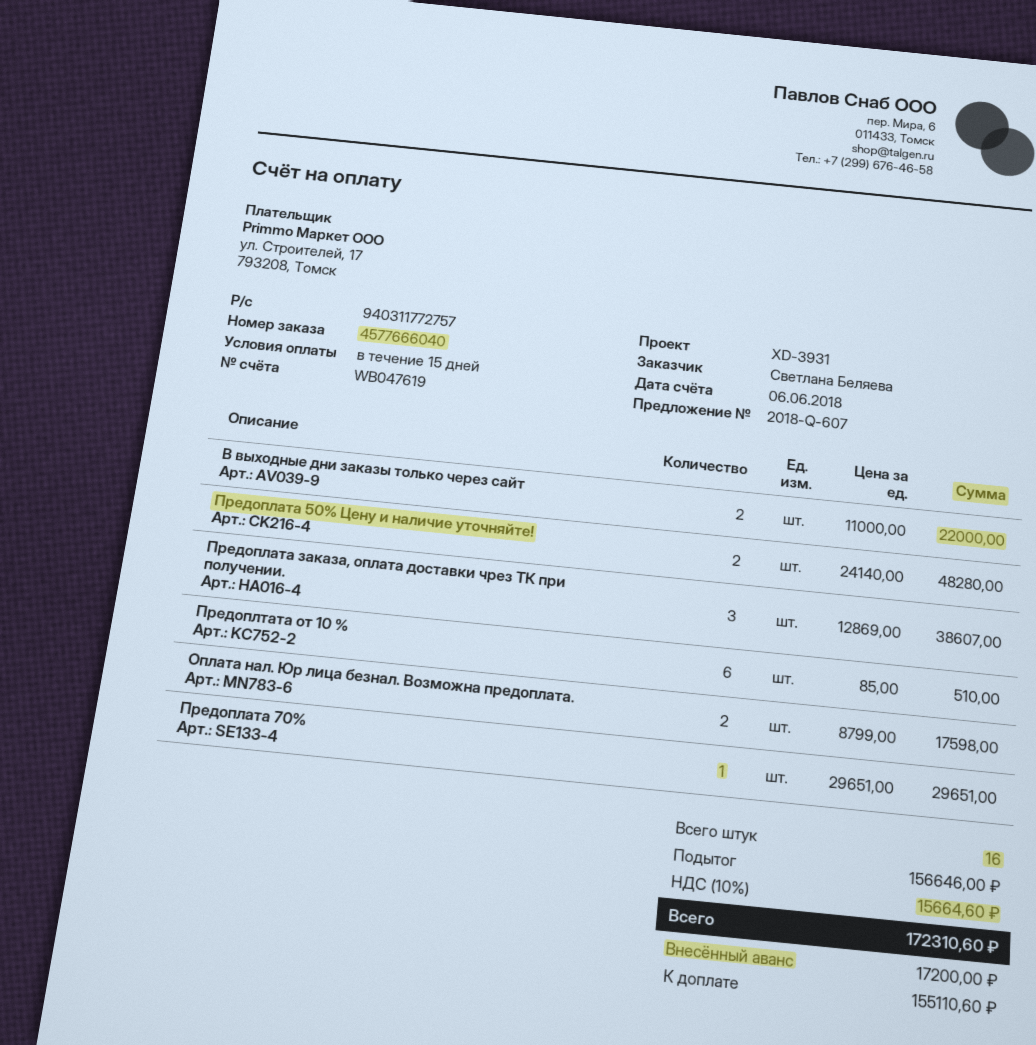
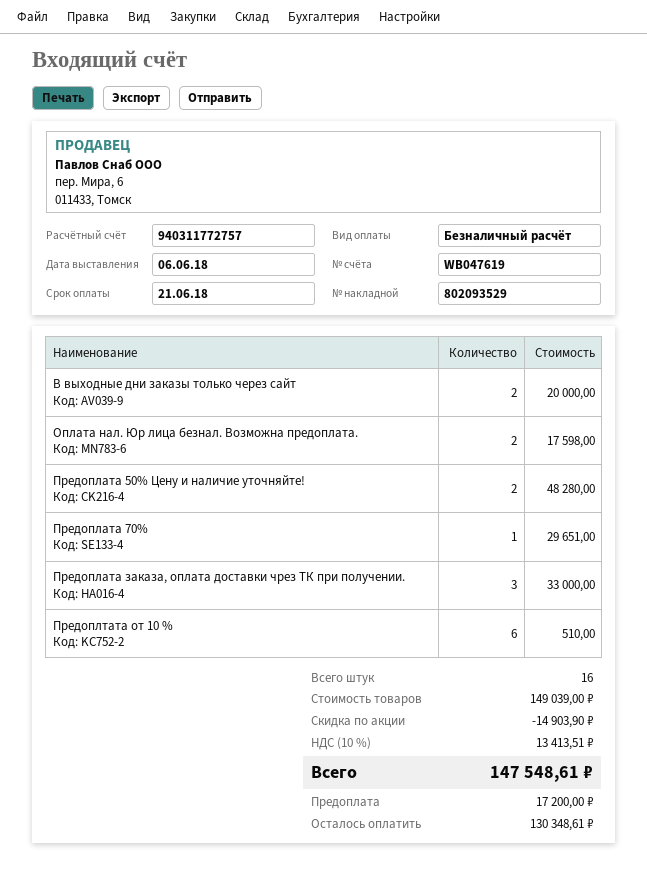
В выходные дни заказы только через сайт: 2 for 22000.00 -> 2 for 20000.00
Предоплата заказа, оплата доставки чрез ТК при получении.: 3 for 38607.00 -> 3 for 33000.00
subtotal: 156646.00 -> 149039.00
discount: none -> 14903.90
tax: 10% = 15664.60 -> 10% = 13413.51
total: 172310.60 -> 147548.61
balance: 155110.60 -> 130348.61

